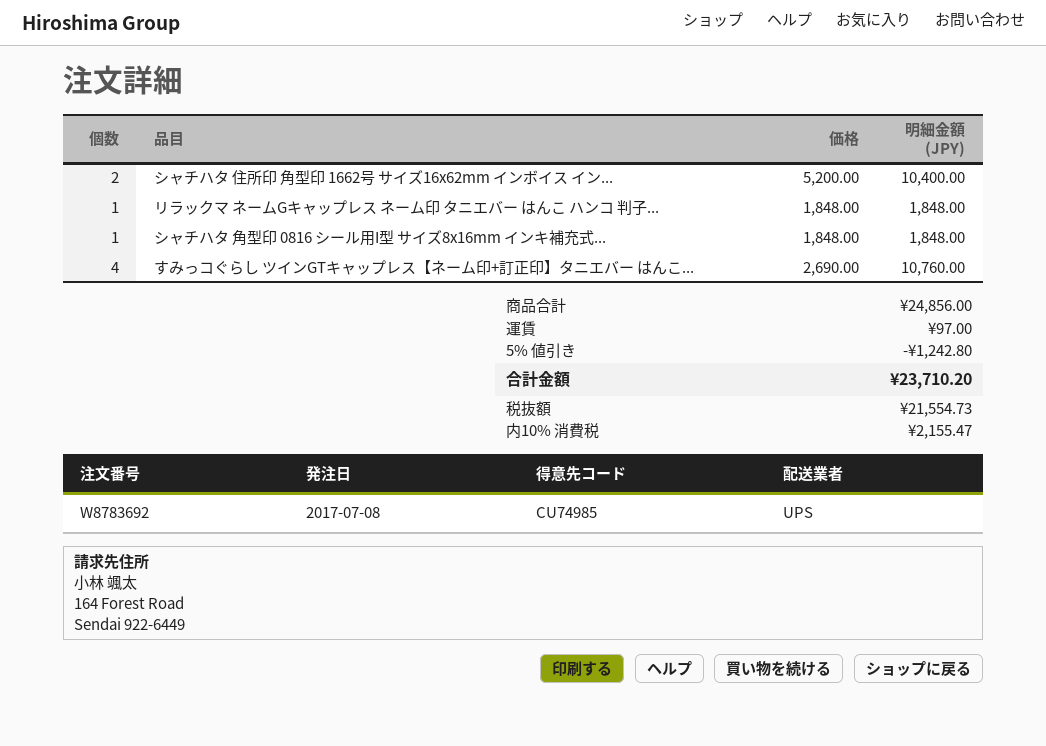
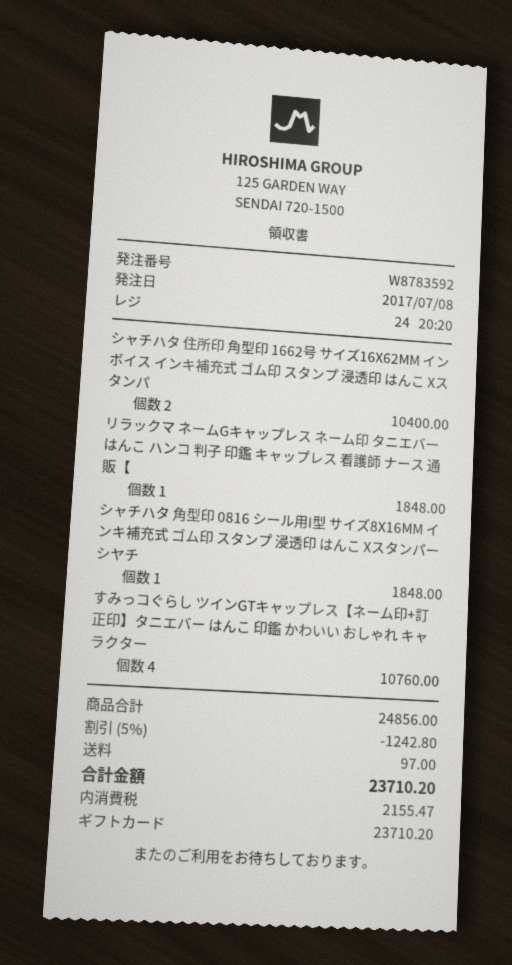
order number: W8783692 -> W8783592

